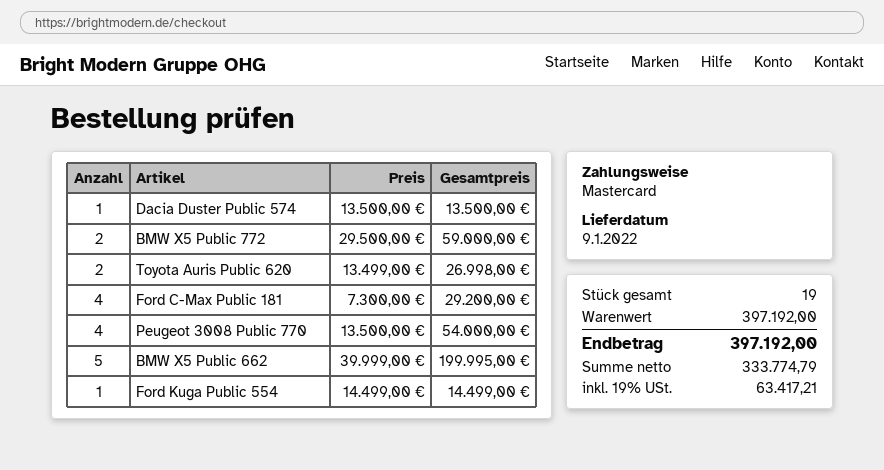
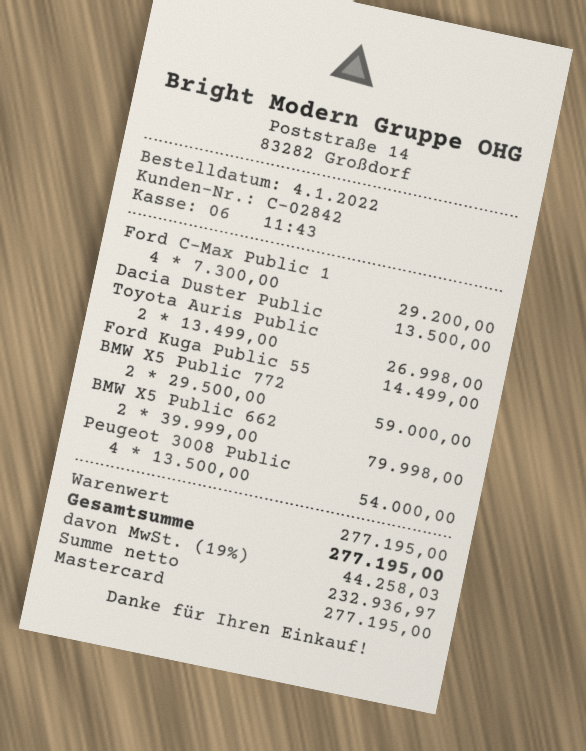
BMW X5 Public 662: 5 x 39999.00 = 199995.00 -> 2 x 39999.00 = 79998.00
subtotal: 397192.00 -> 277195.00
net: 333774.79 -> 232936.97
tax: 19% = 63417.21 -> 19% = 44258.03
total: 397192.00 -> 277195.00

